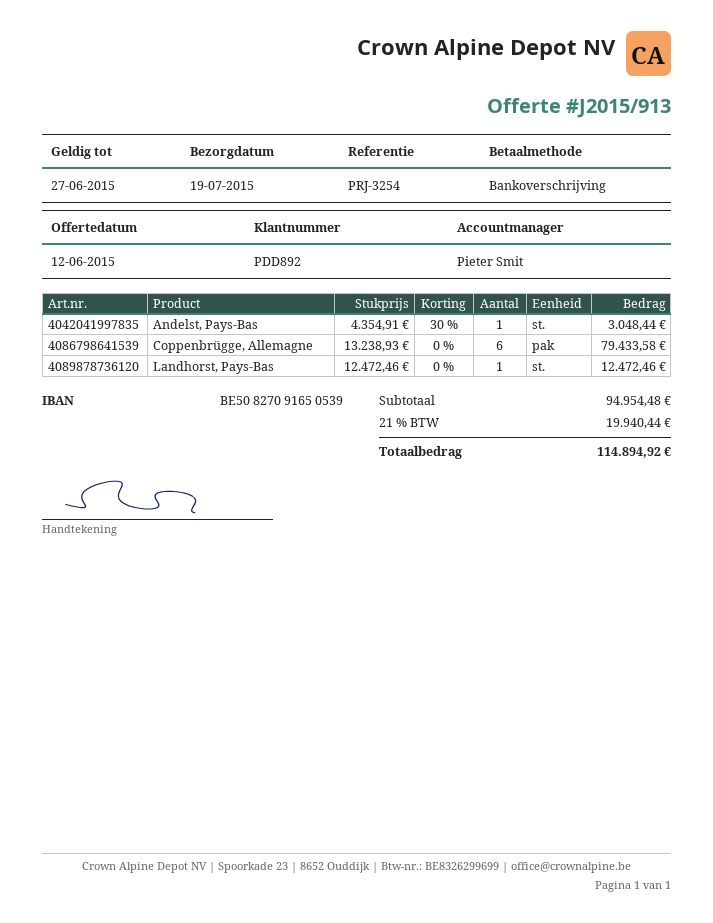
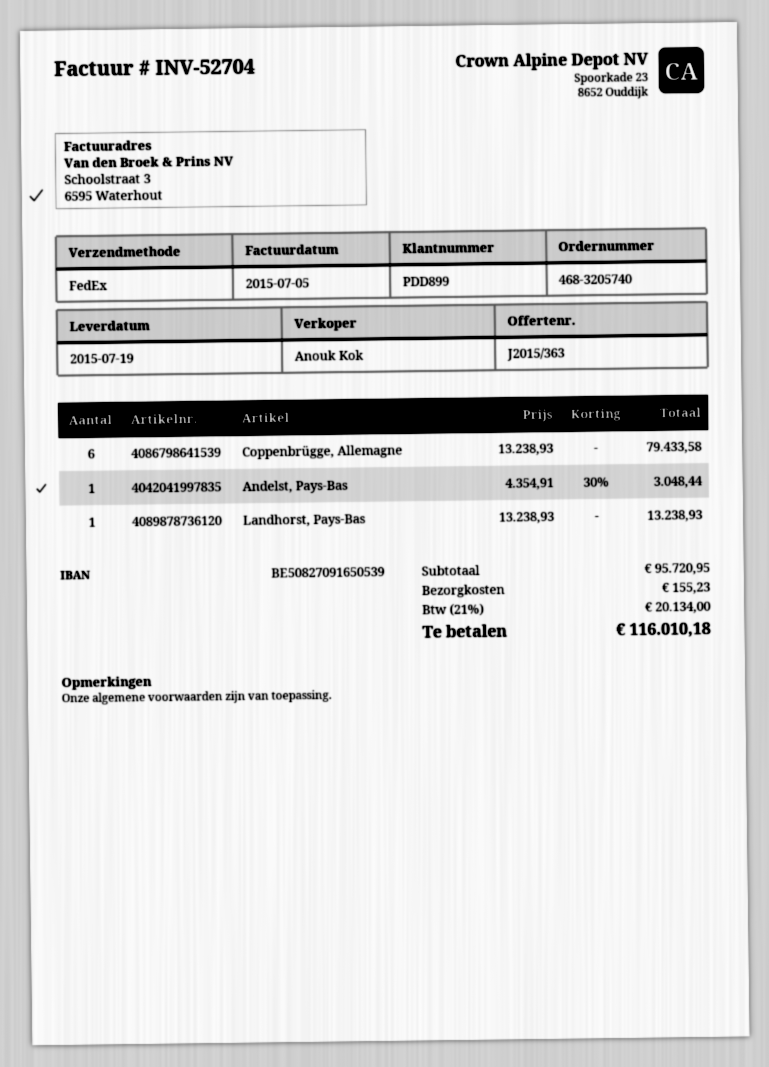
quote number: J2015/913 -> J2015/363
customer number: PDD892 -> PDD899
sales rep: Pieter Smit -> Anouk Kok
Landhorst, Pays-Bas: 1 x 12472.46 = 12472.46 -> 1 x 13238.93 = 13238.93
subtotal: 94954.48 -> 95720.95
shipping: none -> 155.23
tax: 21% = 19940.44 -> 21% = 20134.00
total: 114894.92 -> 116010.18

